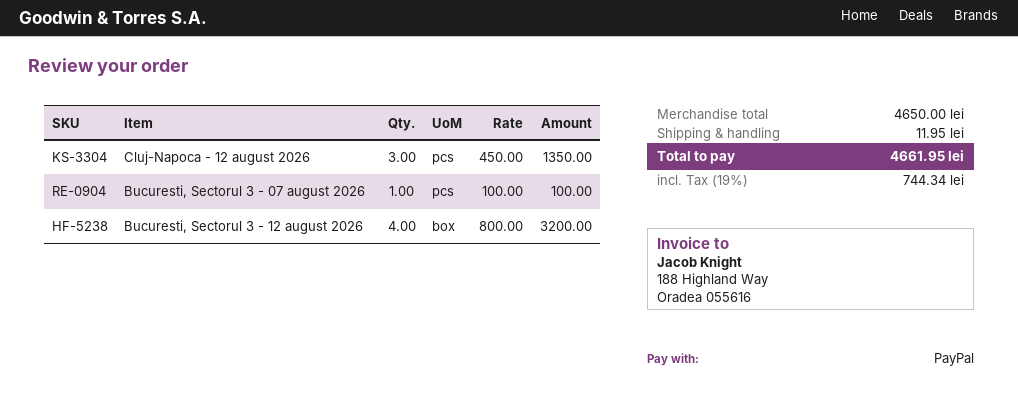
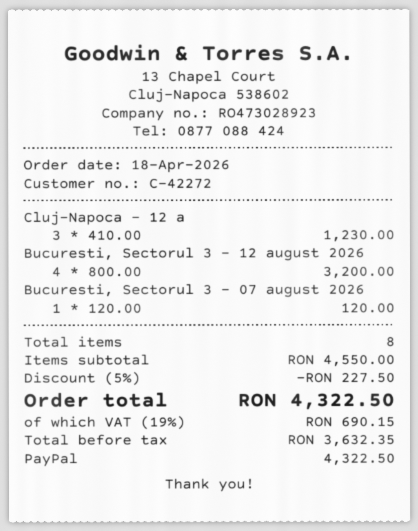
Cluj-Napoca - 12 august 2026: 3 x 450.00 = 1350.00 -> 3 x 410.00 = 1230.00
Bucuresti, Sectorul 3 - 07 august 2026: 1 x 100.00 = 100.00 -> 1 x 120.00 = 120.00
subtotal: 4650.00 -> 4550.00
discount: none -> 5% = 227.50
shipping: 11.95 -> none
tax: 19% = 744.34 -> 19% = 690.15
total: 4661.95 -> 4322.50

